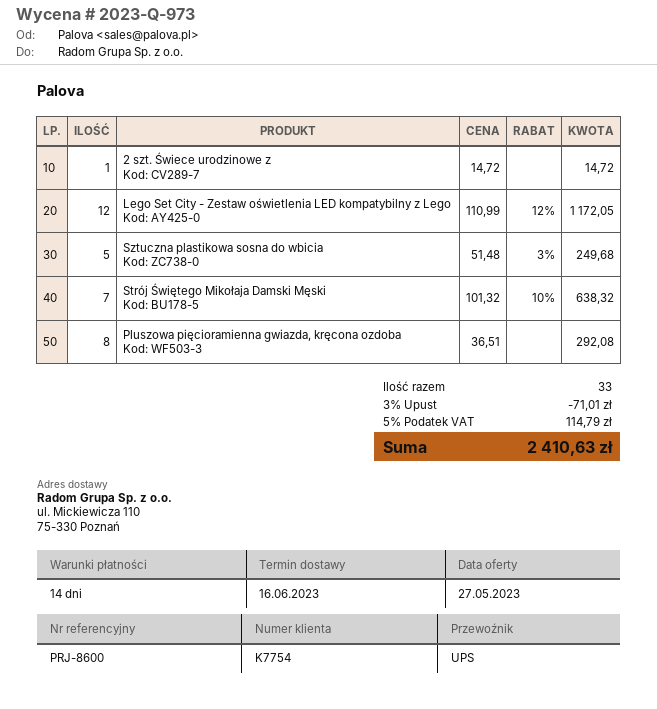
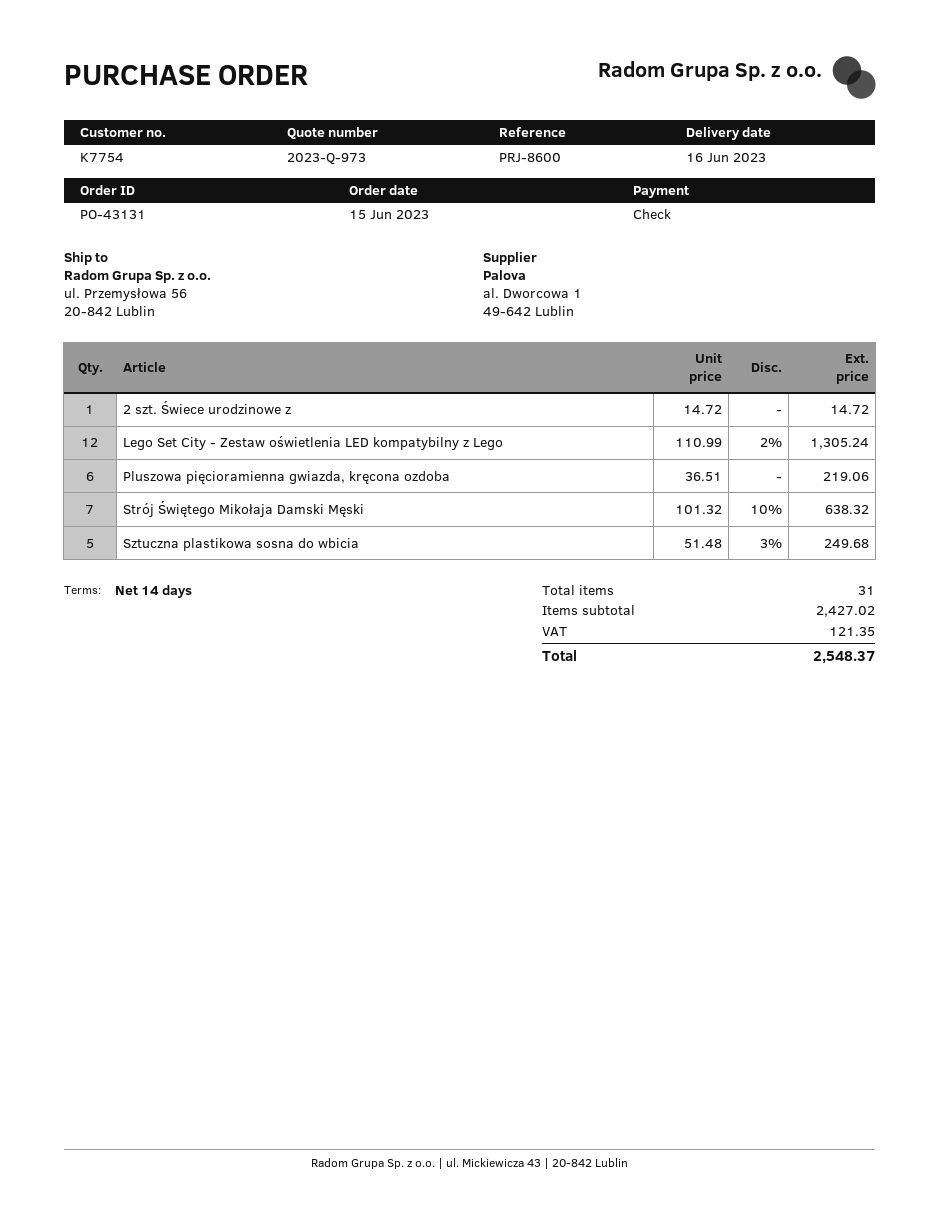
ship to: ul. Mickiewicza 110, 75-330 Poznań -> ul. Przemysłowa 56, 20-842 Lublin
Lego Set City - Zestaw oświetlenia LED kompatybilny z Lego: 12 x 110.99 - 12% = 1172.05 -> 12 x 110.99 - 2% = 1305.24
Pluszowa pięcioramienna gwiazda, kręcona ozdoba: 8 x 36.51 = 292.08 -> 6 x 36.51 = 219.06
total quantity: 33 -> 31
discount: 3% = 71.01 -> none
tax: 114.79 -> 121.35
total: 2410.63 -> 2548.37

